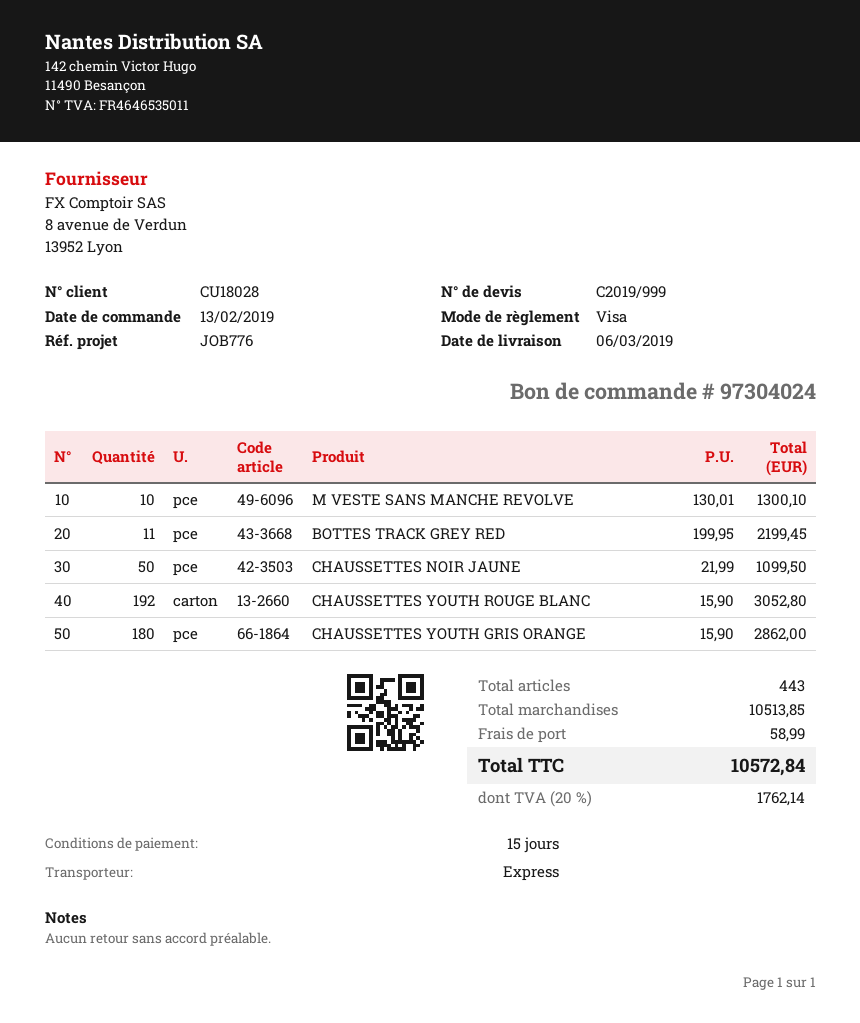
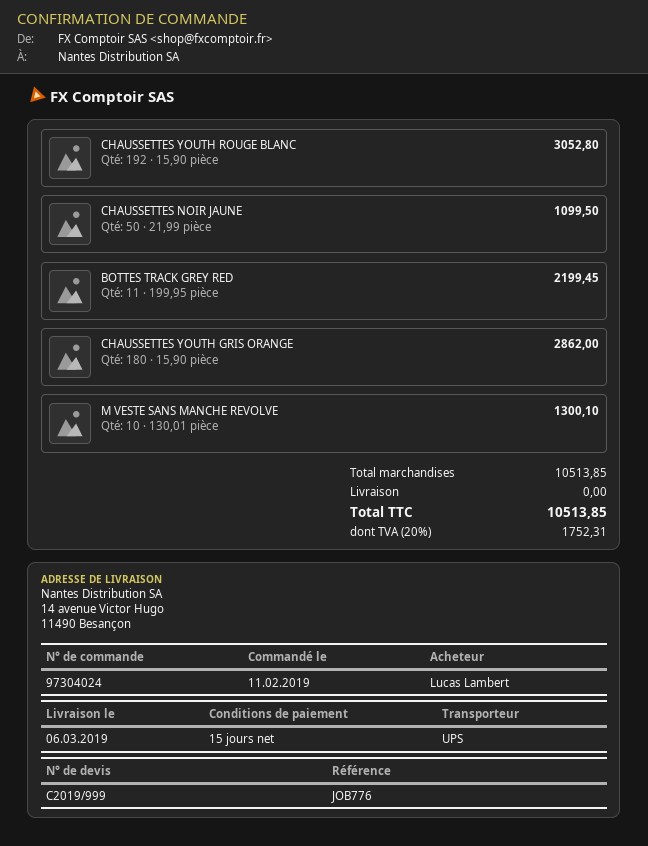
order date: 2019-02-13 -> 2019-02-11
shipping method: express -> UPS
shipping: 58.99 -> 0.00
tax: 20% = 1762.14 -> 20% = 1752.31
total: 10572.84 -> 10513.85

